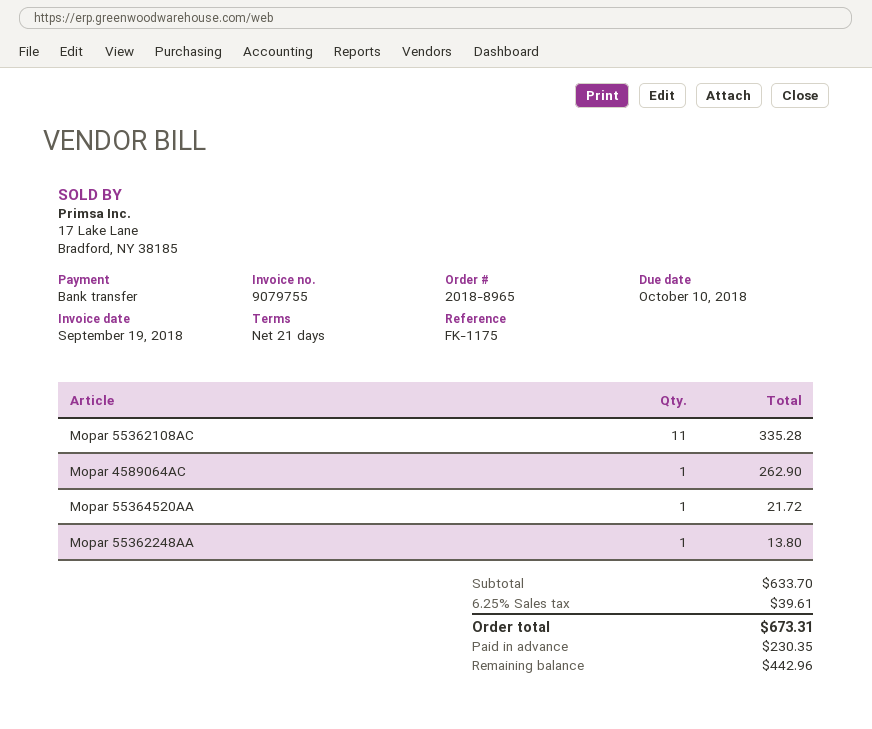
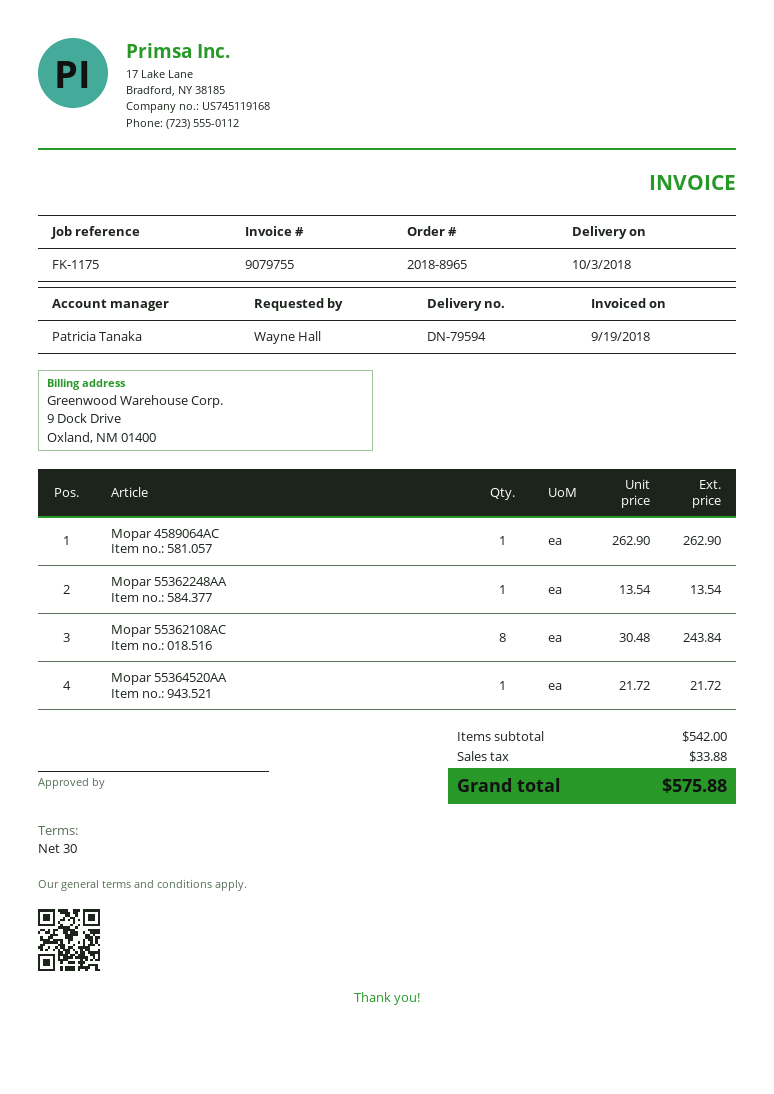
payment terms: 21 days -> 30 days
Mopar 55362108AC: 11 for 335.28 -> 8 for 243.84
Mopar 55362248AA: 1 for 13.80 -> 1 for 13.54
subtotal: 633.70 -> 542.00
tax: 39.61 -> 33.88
total: 673.31 -> 575.88

